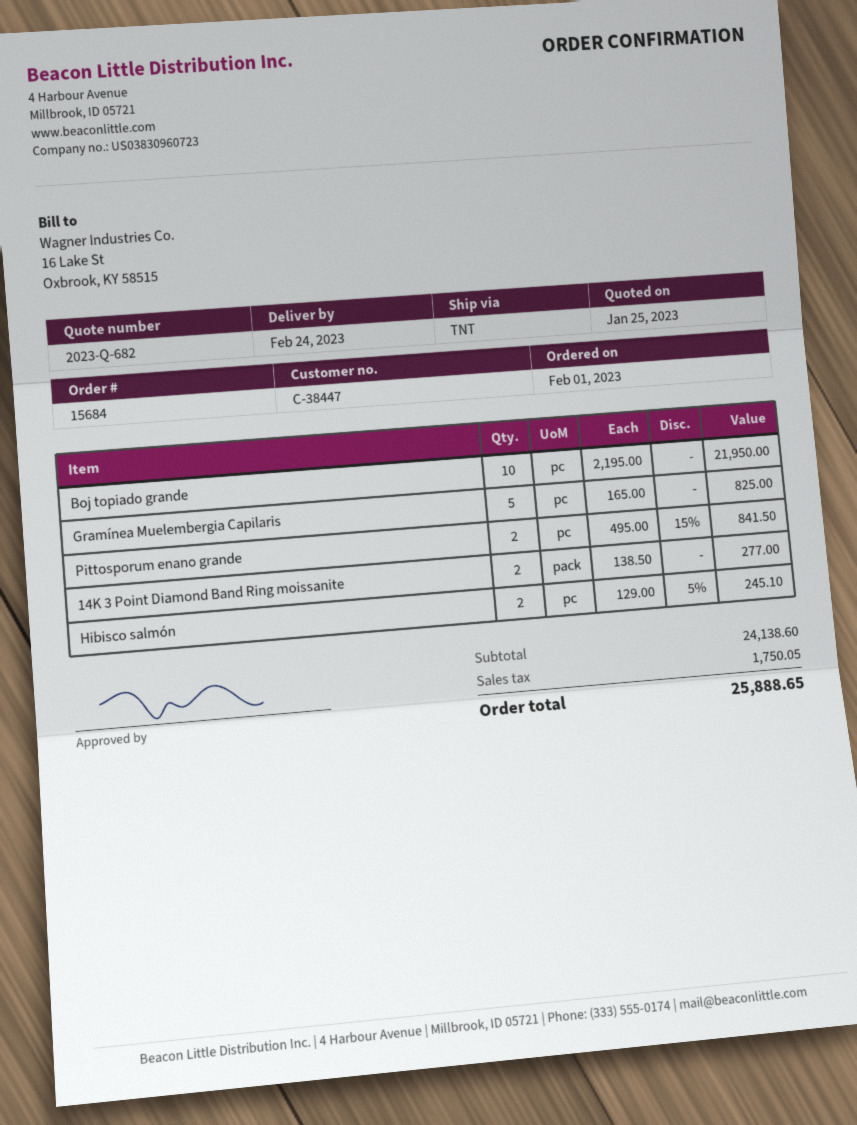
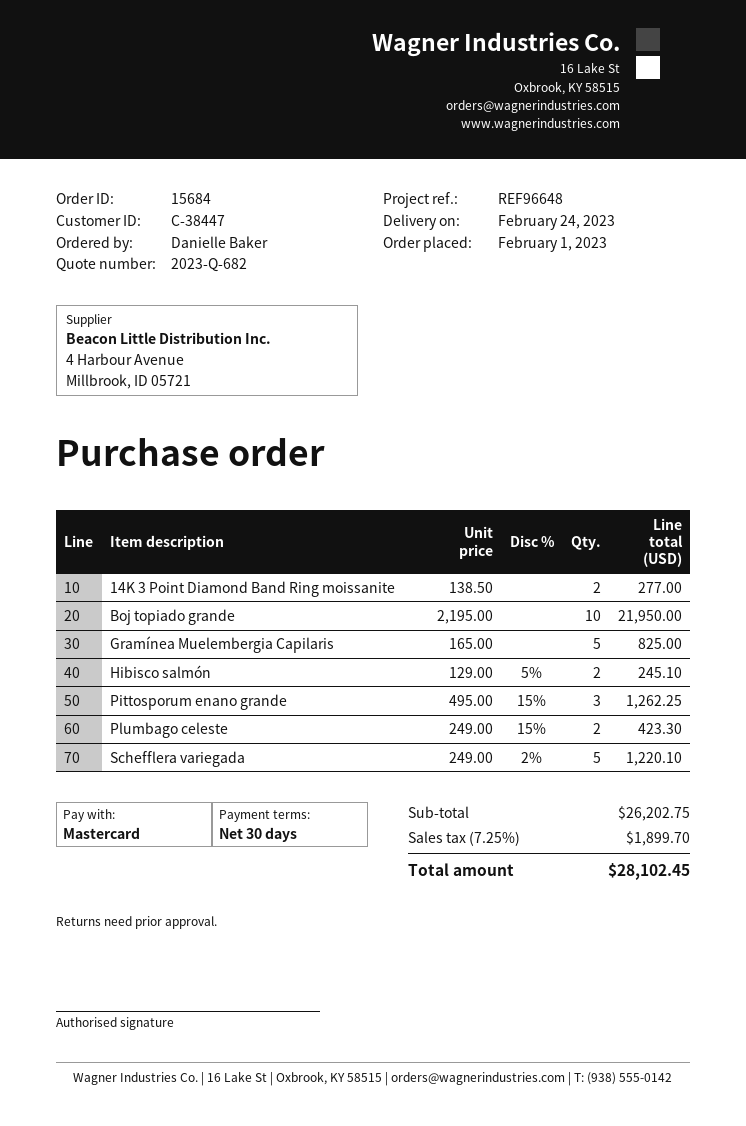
Pittosporum enano grande: 2 x 495.00 - 15% = 841.50 -> 3 x 495.00 - 15% = 1262.25
Plumbago celeste: none -> 2 x 249.00 - 15% = 423.30
Schefflera variegada: none -> 5 x 249.00 - 2% = 1220.10
subtotal: 24138.60 -> 26202.75
tax: 1750.05 -> 1899.70
total: 25888.65 -> 28102.45

